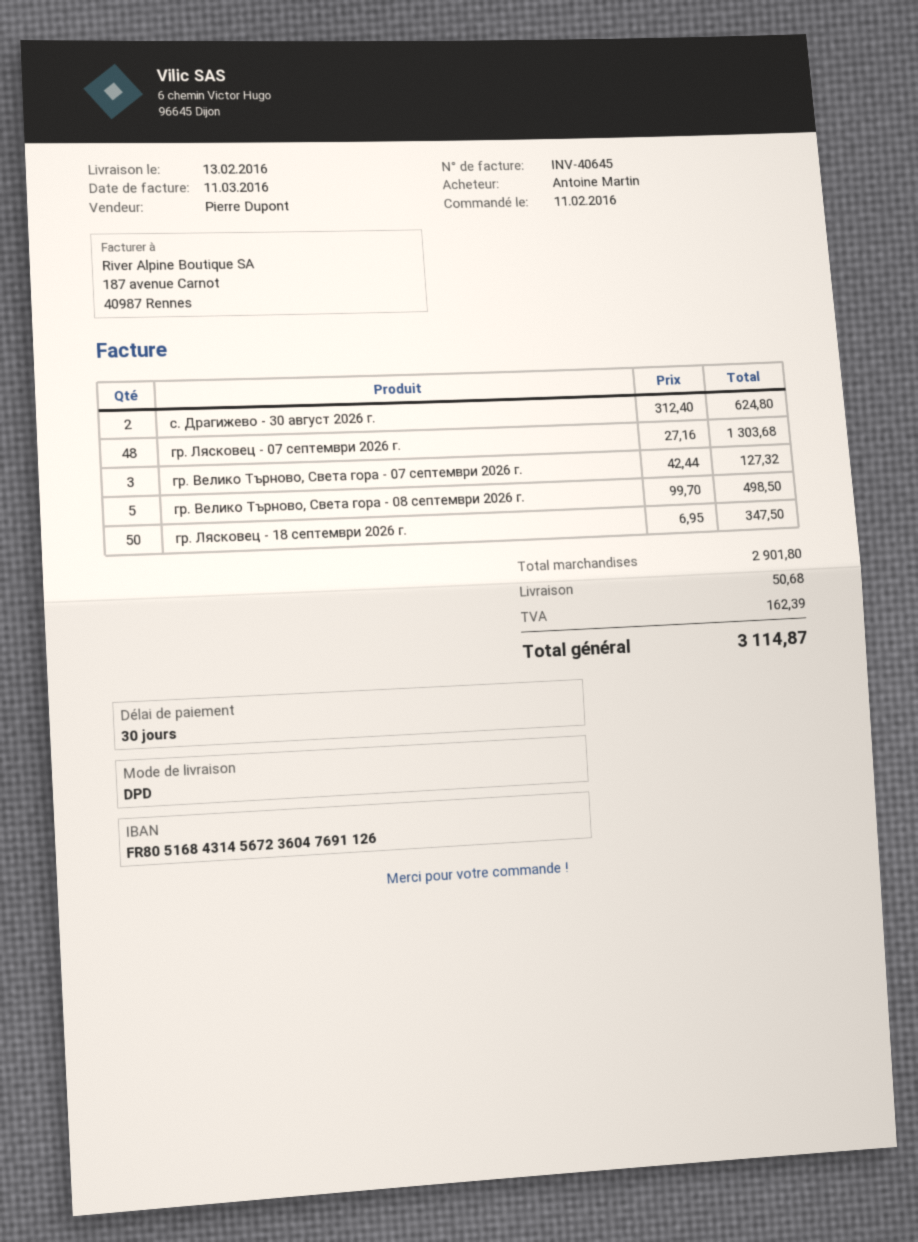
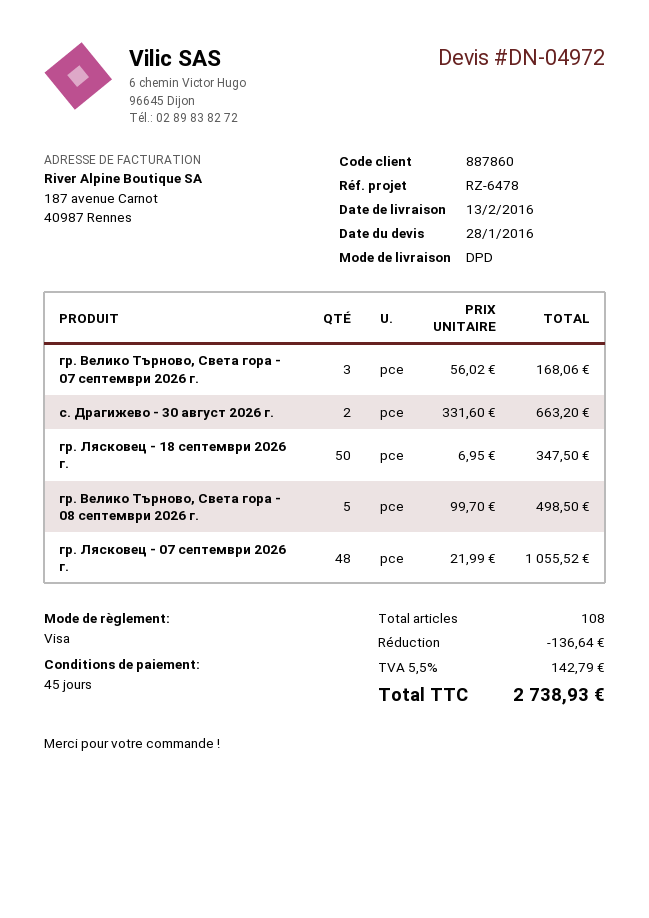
payment terms: 30 days -> 45 days
с. Драгижево - 30 август 2026 г.: 2 x 312.40 = 624.80 -> 2 x 331.60 = 663.20
гр. Лясковец - 07 септември 2026 г.: 48 x 27.16 = 1303.68 -> 48 x 21.99 = 1055.52
гр. Велико Търново, Света гора - 07 септември 2026 г.: 3 x 42.44 = 127.32 -> 3 x 56.02 = 168.06
discount: none -> 136.64
shipping: 50.68 -> none
tax: 162.39 -> 142.79
total: 3114.87 -> 2738.93

